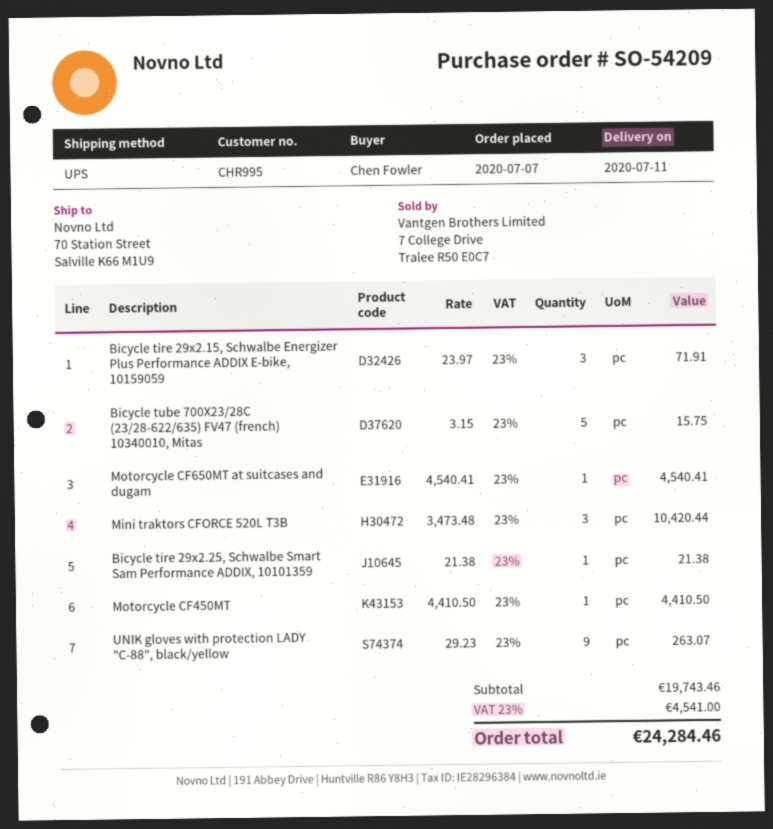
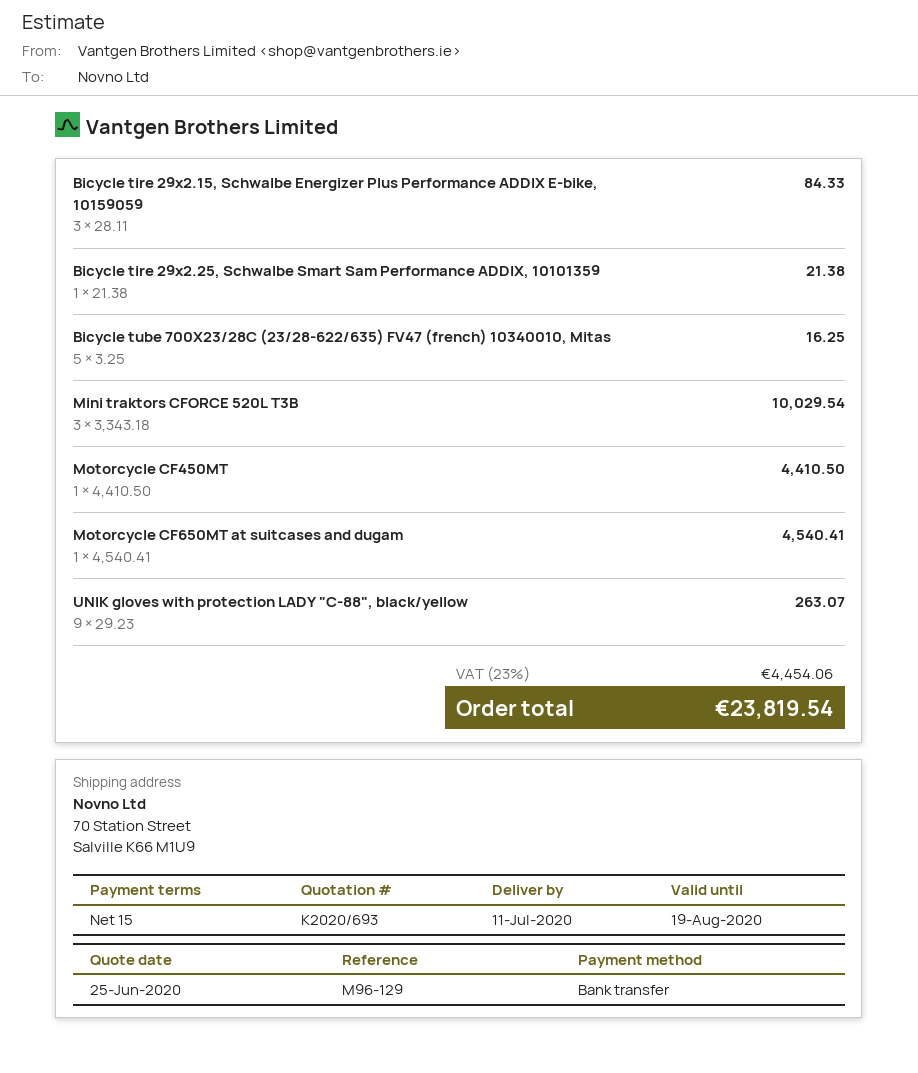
Bicycle tire 29x2.15, Schwalbe Energizer Plus Performance ADDIX E-bike, 10159059: 3 x 23.97 = 71.91 -> 3 x 28.11 = 84.33
Bicycle tube 700X23/28C (23/28-622/635) FV47 (french) 10340010, Mitas: 5 x 3.15 = 15.75 -> 5 x 3.25 = 16.25
Mini traktors CFORCE 520L T3B: 3 x 3473.48 = 10420.44 -> 3 x 3343.18 = 10029.54
tax: 23% = 4541.00 -> 23% = 4454.06
total: 24284.46 -> 23819.54

